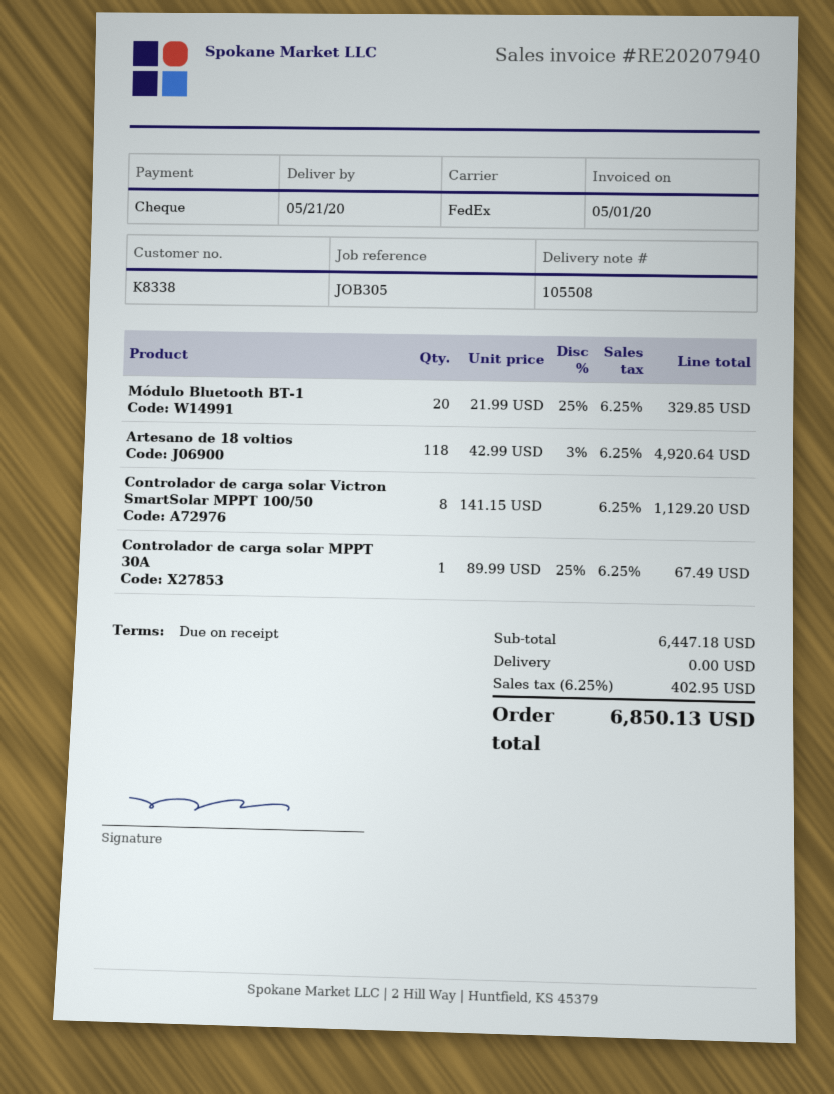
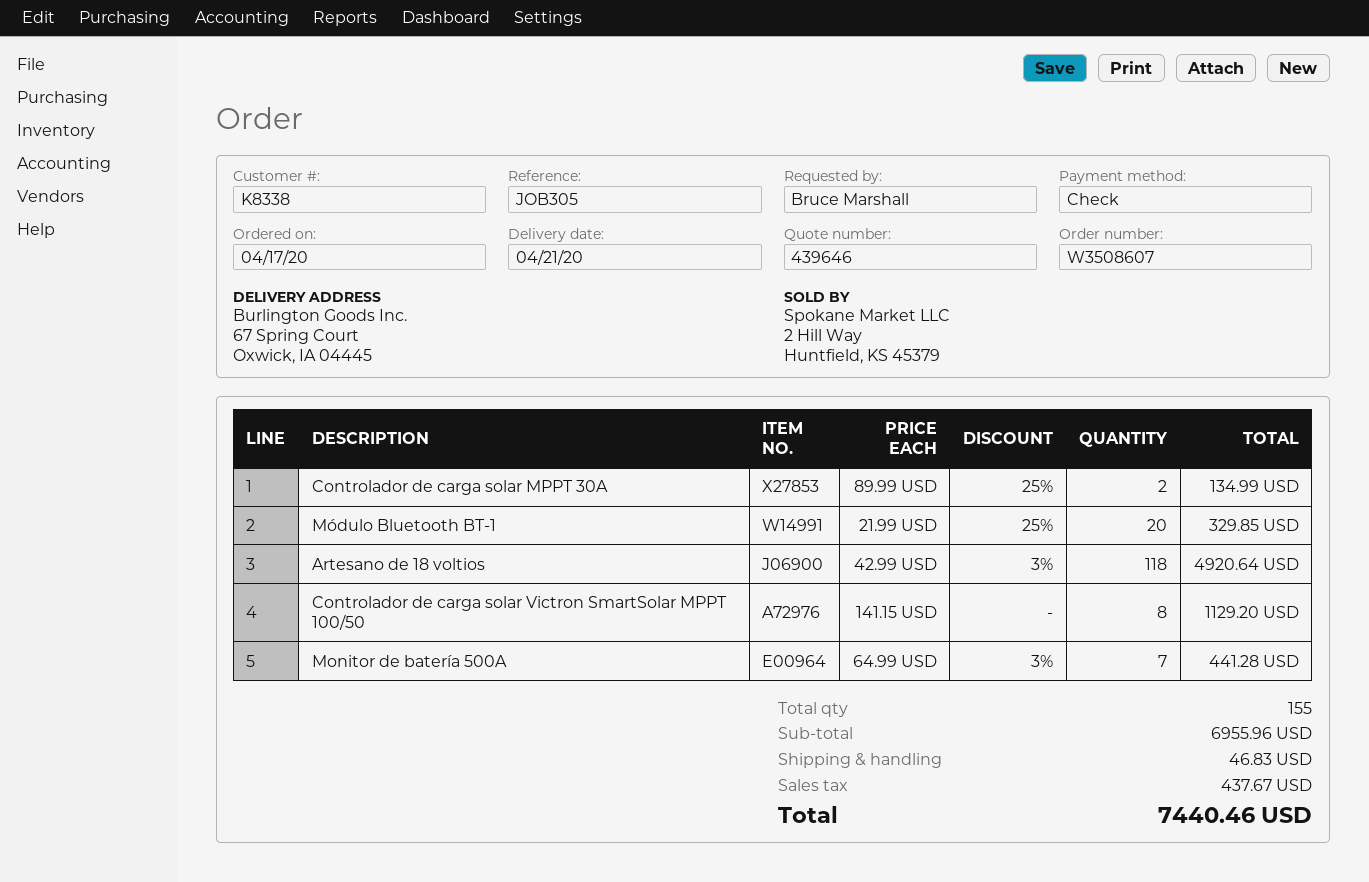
delivery date: 2020-05-21 -> 2020-04-21
Controlador de carga solar MPPT 30A: 1 x 89.99 - 25% = 67.49 -> 2 x 89.99 - 25% = 134.99
Monitor de batería 500A: none -> 7 x 64.99 - 3% = 441.28
subtotal: 6447.18 -> 6955.96
shipping: 0.00 -> 46.83
tax: 402.95 -> 437.67
total: 6850.13 -> 7440.46

